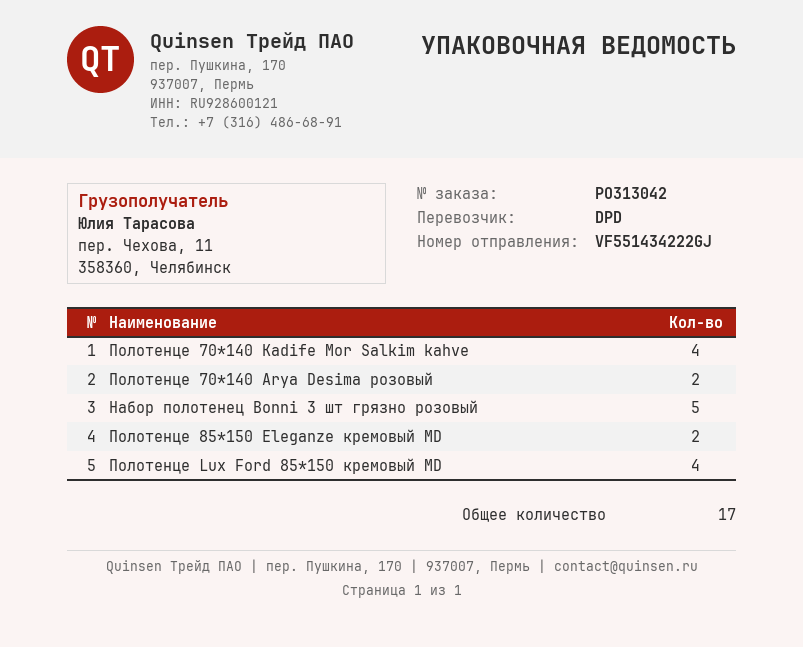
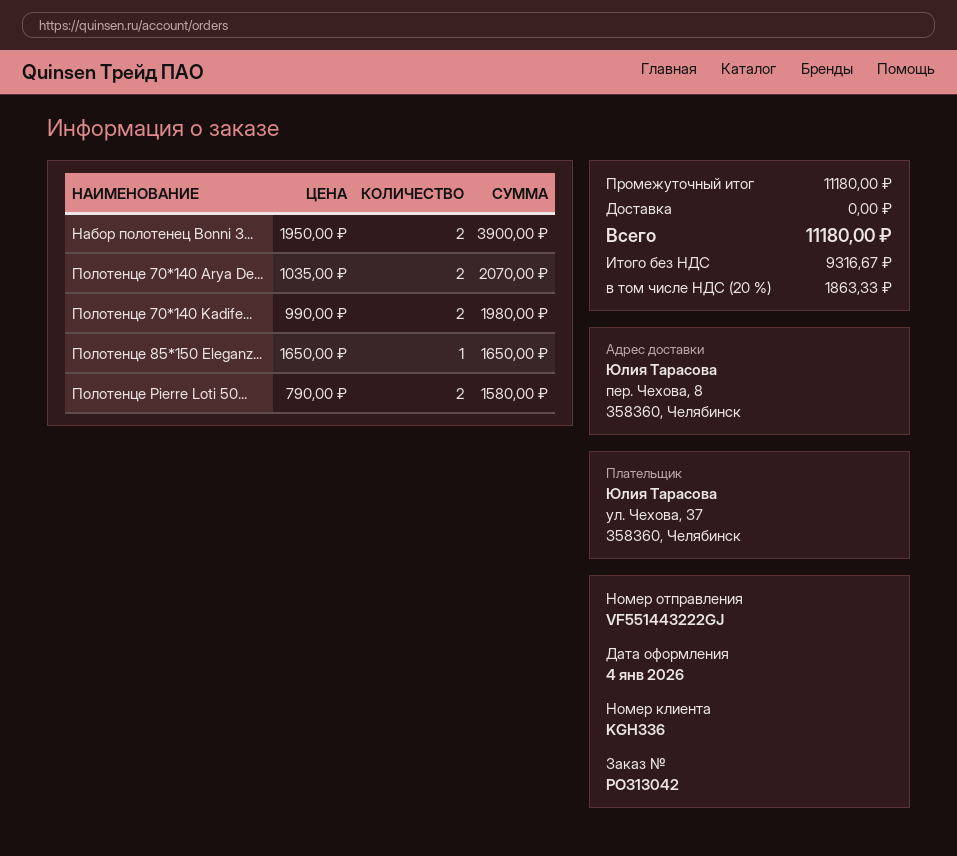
tracking number: VF551434222GJ -> VF551443222GJ
ship to: пер. Чехова, 11, 358360, Челябинск -> пер. Чехова, 8, 358360, Челябинск
Полотенце 70*140 Kadife Mor Salkim kahve: 4 -> 2
Набор полотенец Bonni 3 шт грязно розовый: 5 -> 2
Полотенце 85*150 Eleganze кремовый MD: 2 -> 1
Полотенце Lux Ford 85*150 кремовый MD: 4 -> none
Полотенце Pierre Loti 50...: none -> 2

